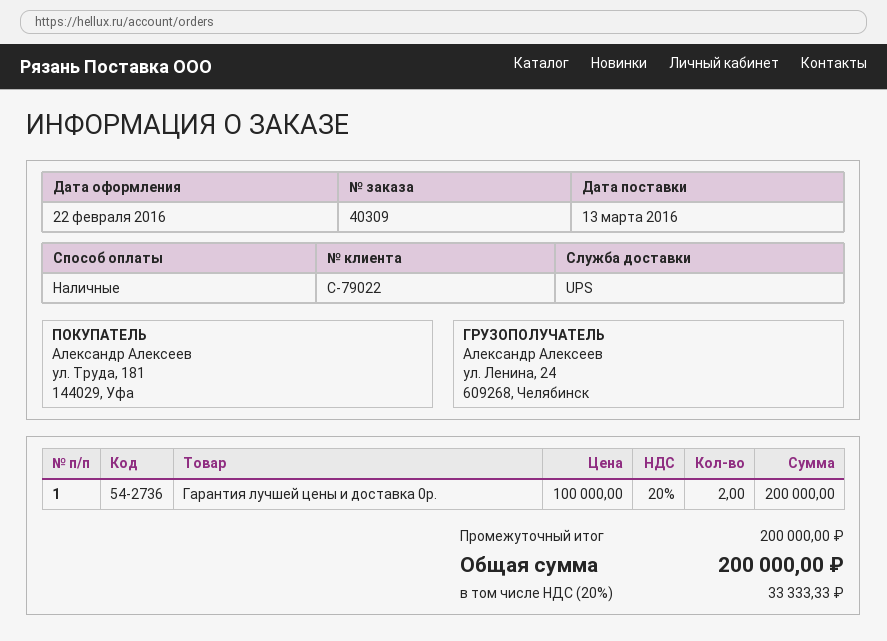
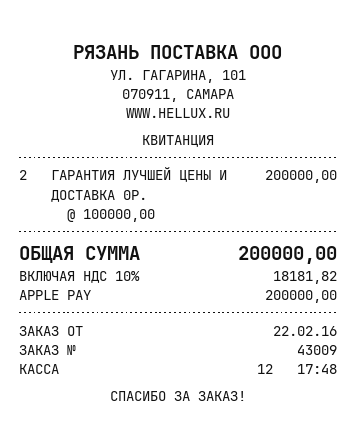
order number: 40309 -> 43009
payment method: cash -> Apple Pay
tax: 20% = 33333.33 -> 10% = 18181.82

